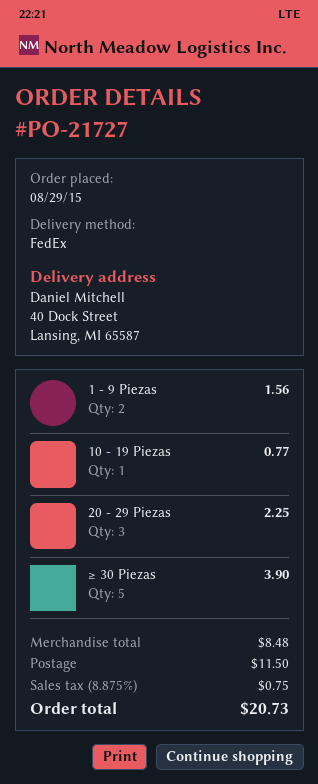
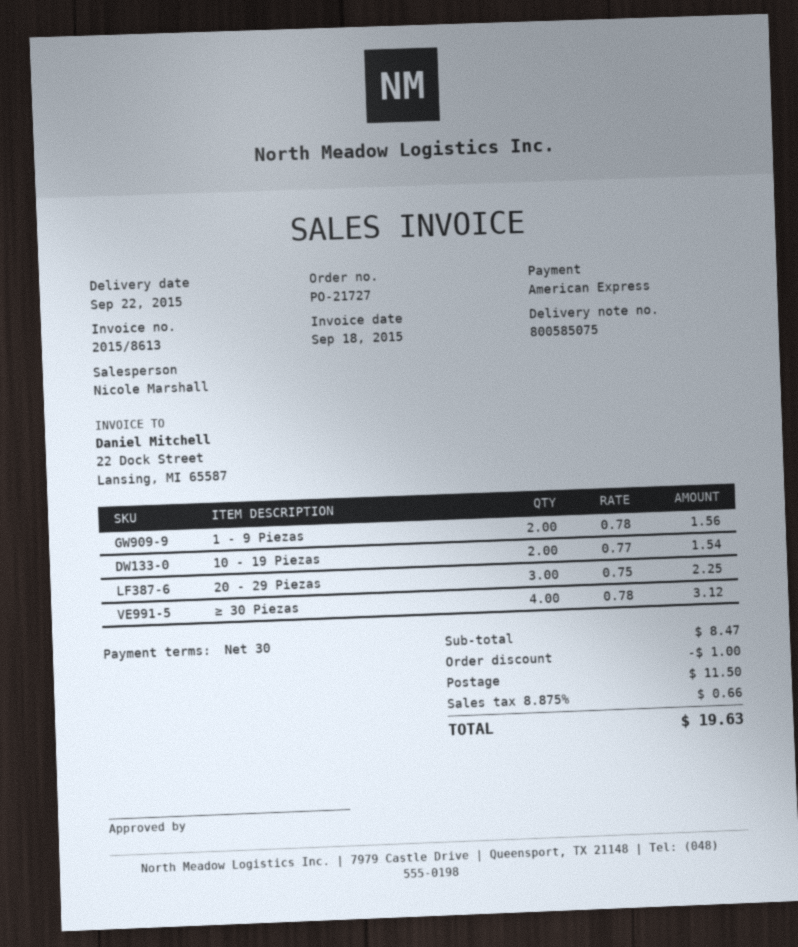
10 - 19 Piezas: 1 for 0.77 -> 2 for 1.54
≥ 30 Piezas: 5 for 3.90 -> 4 for 3.12
subtotal: 8.48 -> 8.47
discount: none -> 1.00
tax: 8.875% = 0.75 -> 8.875% = 0.66
total: 20.73 -> 19.63

